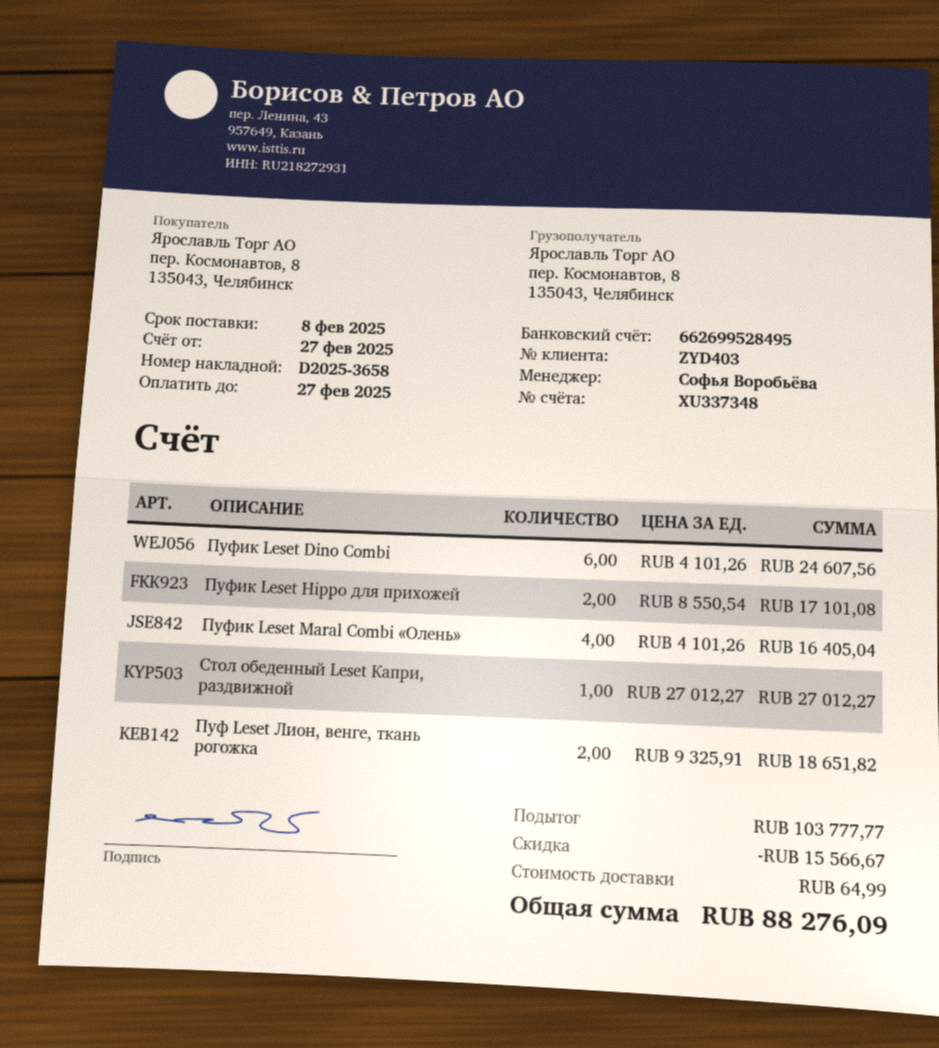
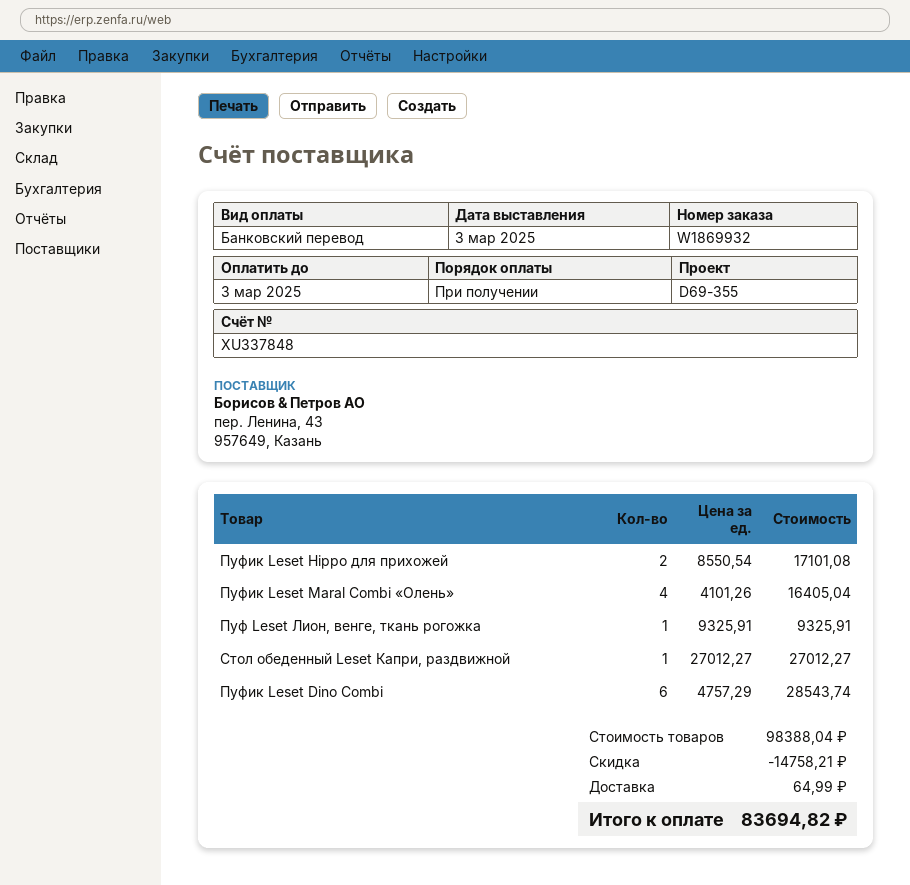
invoice number: XU337348 -> XU337848
invoice date: 2025-02-27 -> 2025-03-03
due date: 2025-02-27 -> 2025-03-03
Пуфик Leset Dino Combi: 6 x 4101.26 = 24607.56 -> 6 x 4757.29 = 28543.74
Пуф Leset Лион, венге, ткань рогожка: 2 x 9325.91 = 18651.82 -> 1 x 9325.91 = 9325.91
subtotal: 103777.77 -> 98388.04
discount: 15566.67 -> 14758.21
total: 88276.09 -> 83694.82

